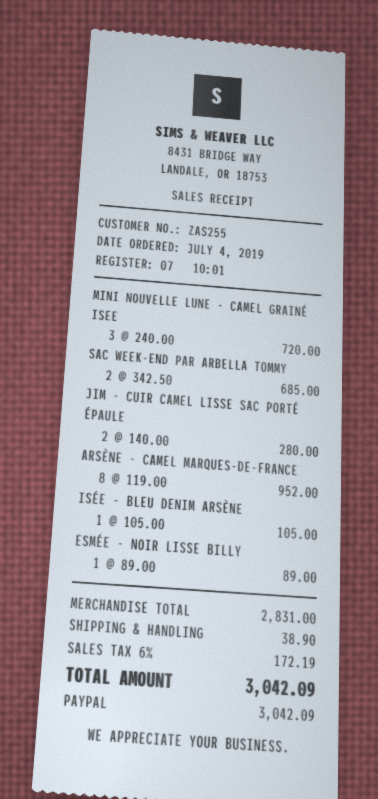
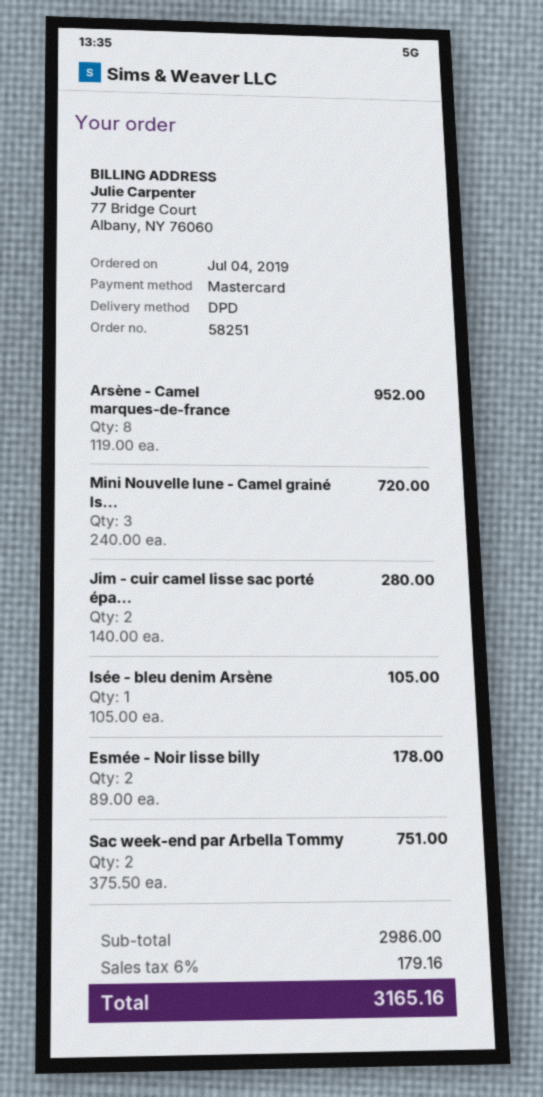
payment method: PayPal -> Mastercard
SAC WEEK-END PAR ARBELLA TOMMY: 2 x 342.50 = 685.00 -> 2 x 375.50 = 751.00
ESMÉE - NOIR LISSE BILLY: 1 x 89.00 = 89.00 -> 2 x 89.00 = 178.00
subtotal: 2831.00 -> 2986.00
shipping: 38.90 -> none
tax: 6% = 172.19 -> 6% = 179.16
total: 3042.09 -> 3165.16

